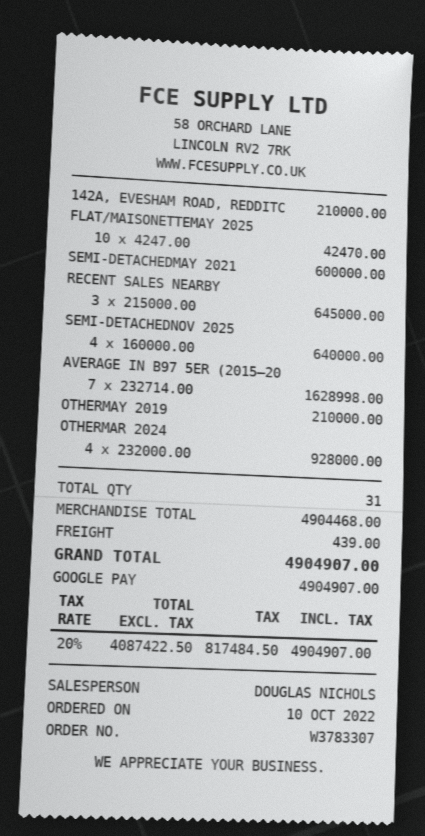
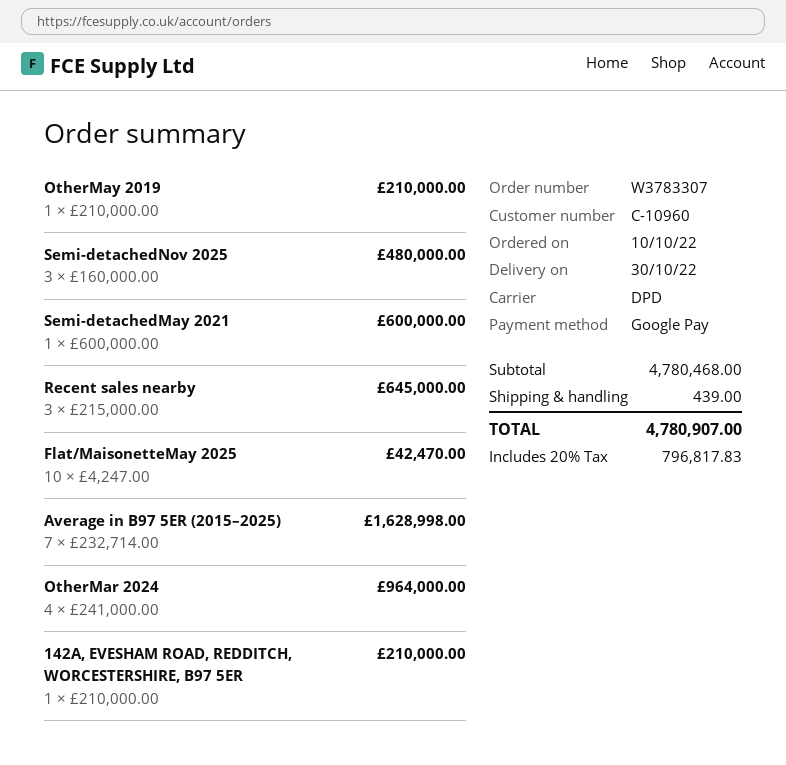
SEMI-DETACHEDNOV 2025: 4 x 160000.00 = 640000.00 -> 3 x 160000.00 = 480000.00
OTHERMAR 2024: 4 x 232000.00 = 928000.00 -> 4 x 241000.00 = 964000.00
subtotal: 4904468.00 -> 4780468.00
tax: 20% = 817484.50 -> 20% = 796817.83
total: 4904907.00 -> 4780907.00

